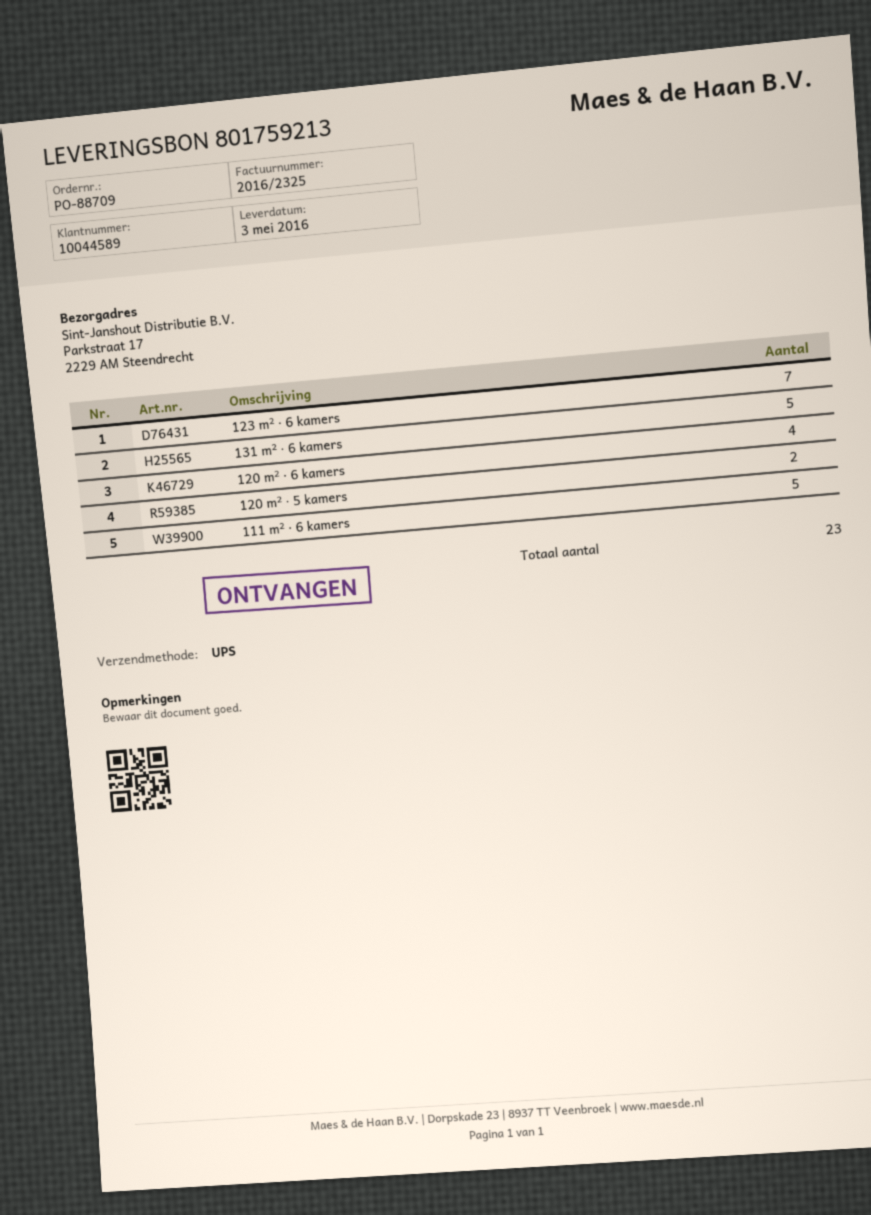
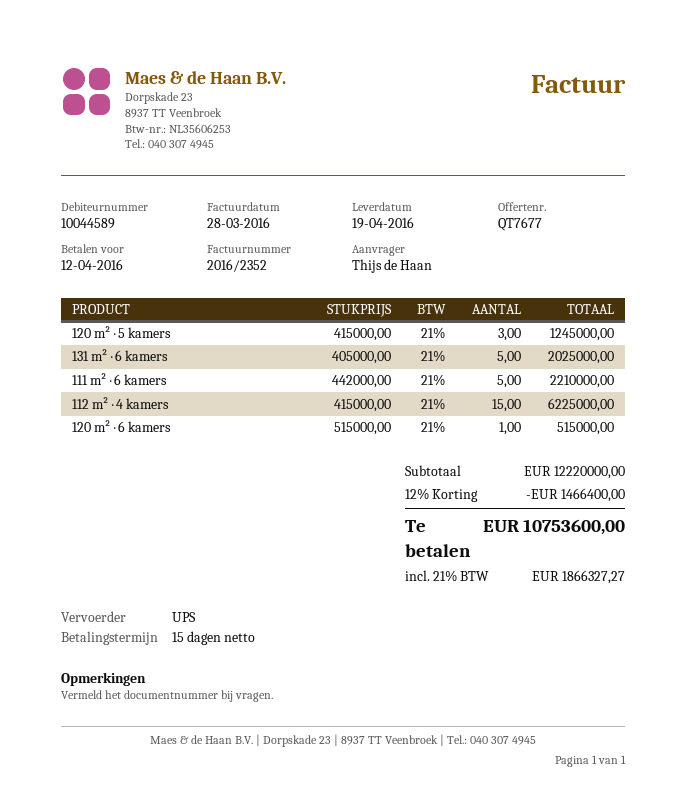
delivery date: 2016-05-03 -> 2016-04-19
invoice number: 2016/2325 -> 2016/2352
123 m² · 6 kamers: 7 -> none
120 m² · 6 kamers: 4 -> 1
120 m² · 5 kamers: 2 -> 3
112 m² · 4 kamers: none -> 15

